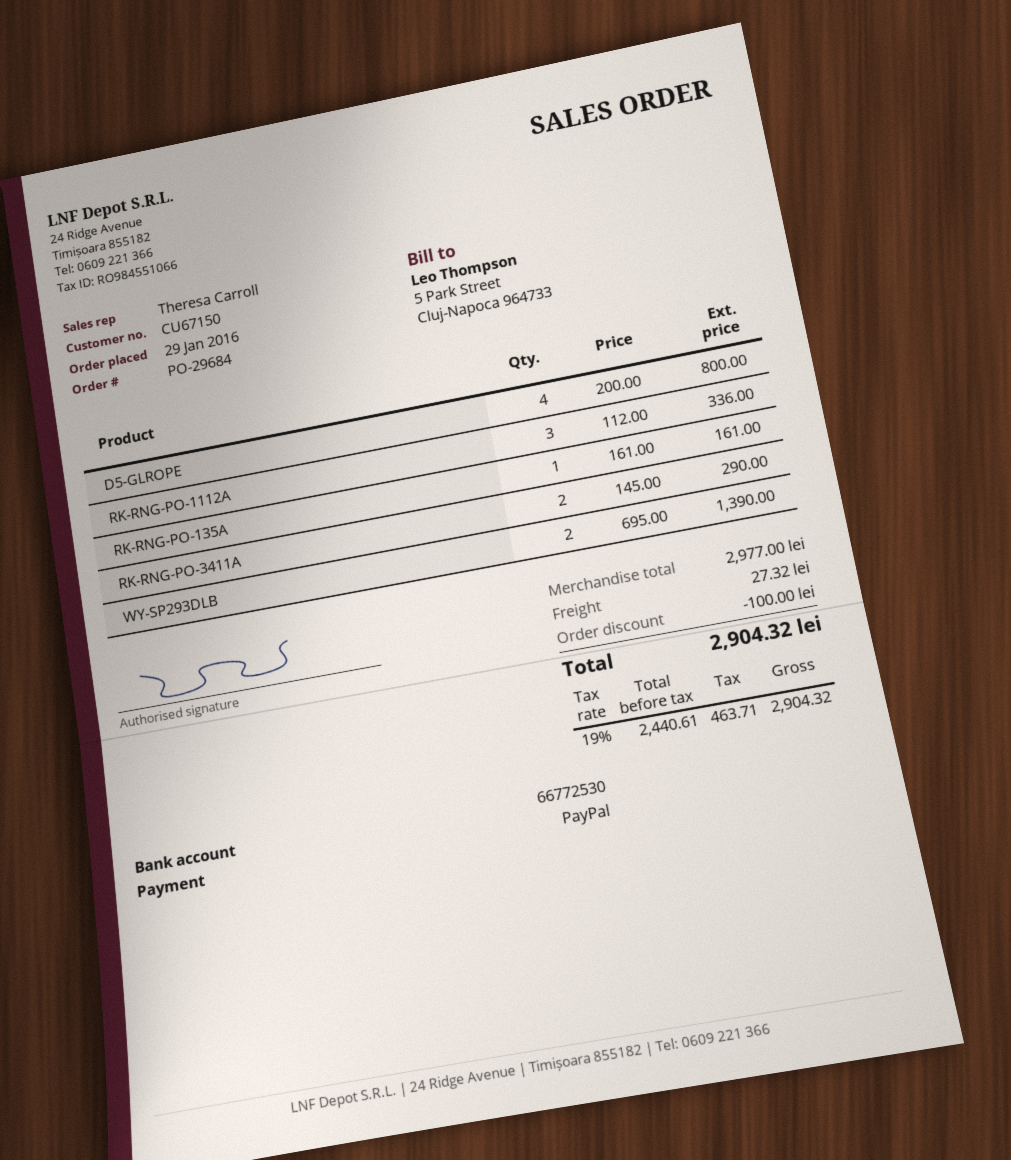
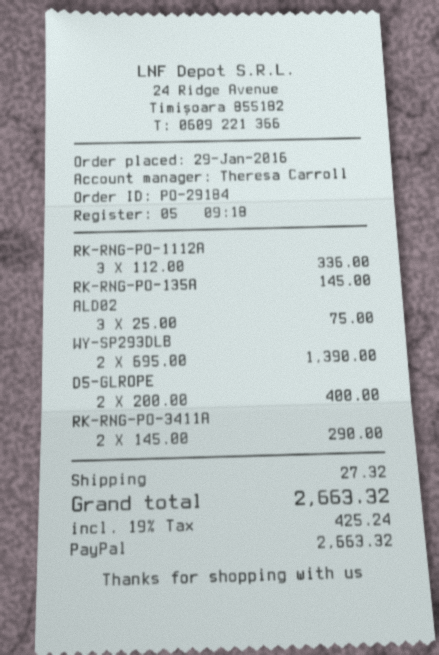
order number: PO-29684 -> PO-29184
D5-GLROPE: 4 x 200.00 = 800.00 -> 2 x 200.00 = 400.00
RK-RNG-PO-135A: 1 x 161.00 = 161.00 -> 1 x 145.00 = 145.00
ALD02: none -> 3 x 25.00 = 75.00
discount: 100.00 -> none
tax: 19% = 463.71 -> 19% = 425.24
total: 2904.32 -> 2663.32

